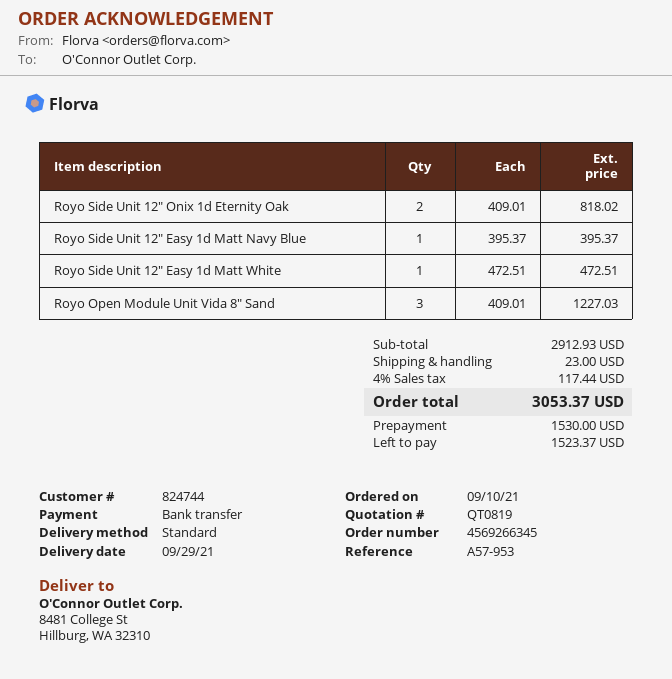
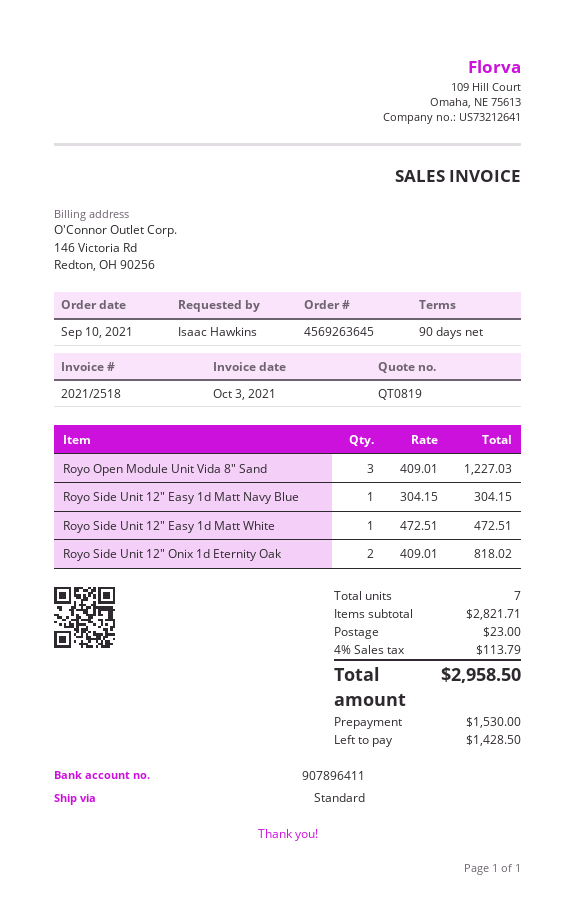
order number: 4569266345 -> 4569263645
Royo Side Unit 12″ Easy 1d Matt Navy Blue: 1 x 395.37 = 395.37 -> 1 x 304.15 = 304.15
subtotal: 2912.93 -> 2821.71
tax: 4% = 117.44 -> 4% = 113.79
total: 3053.37 -> 2958.50
balance: 1523.37 -> 1428.50

